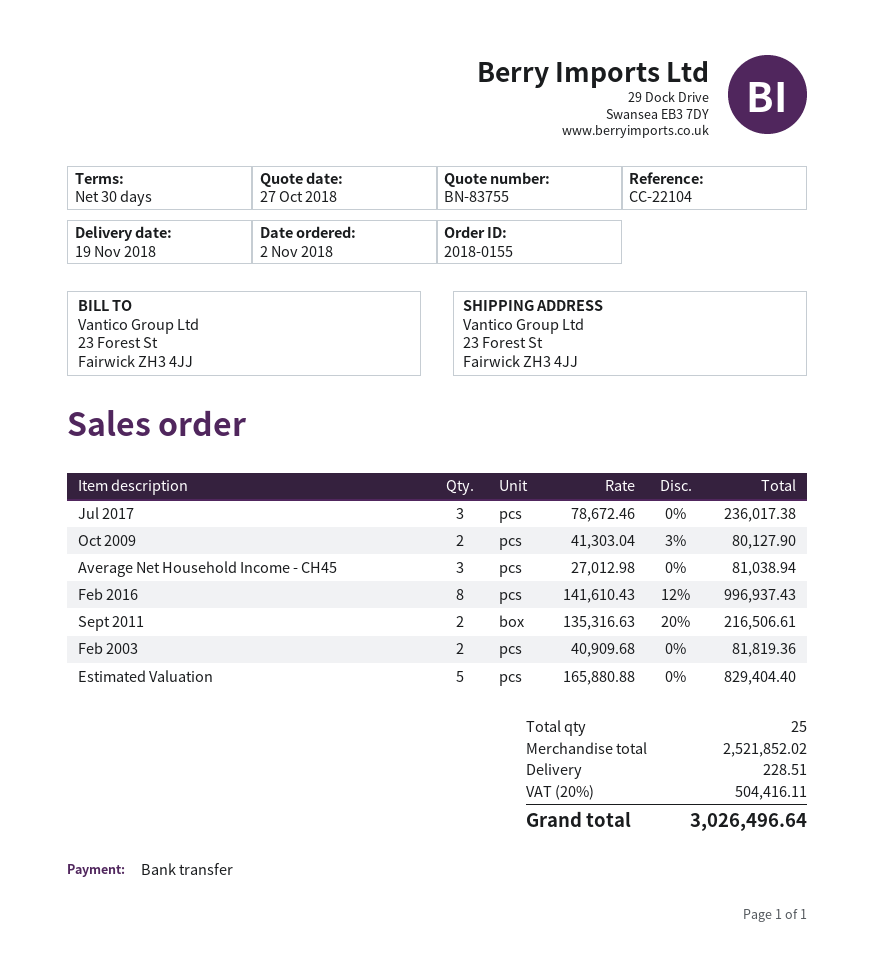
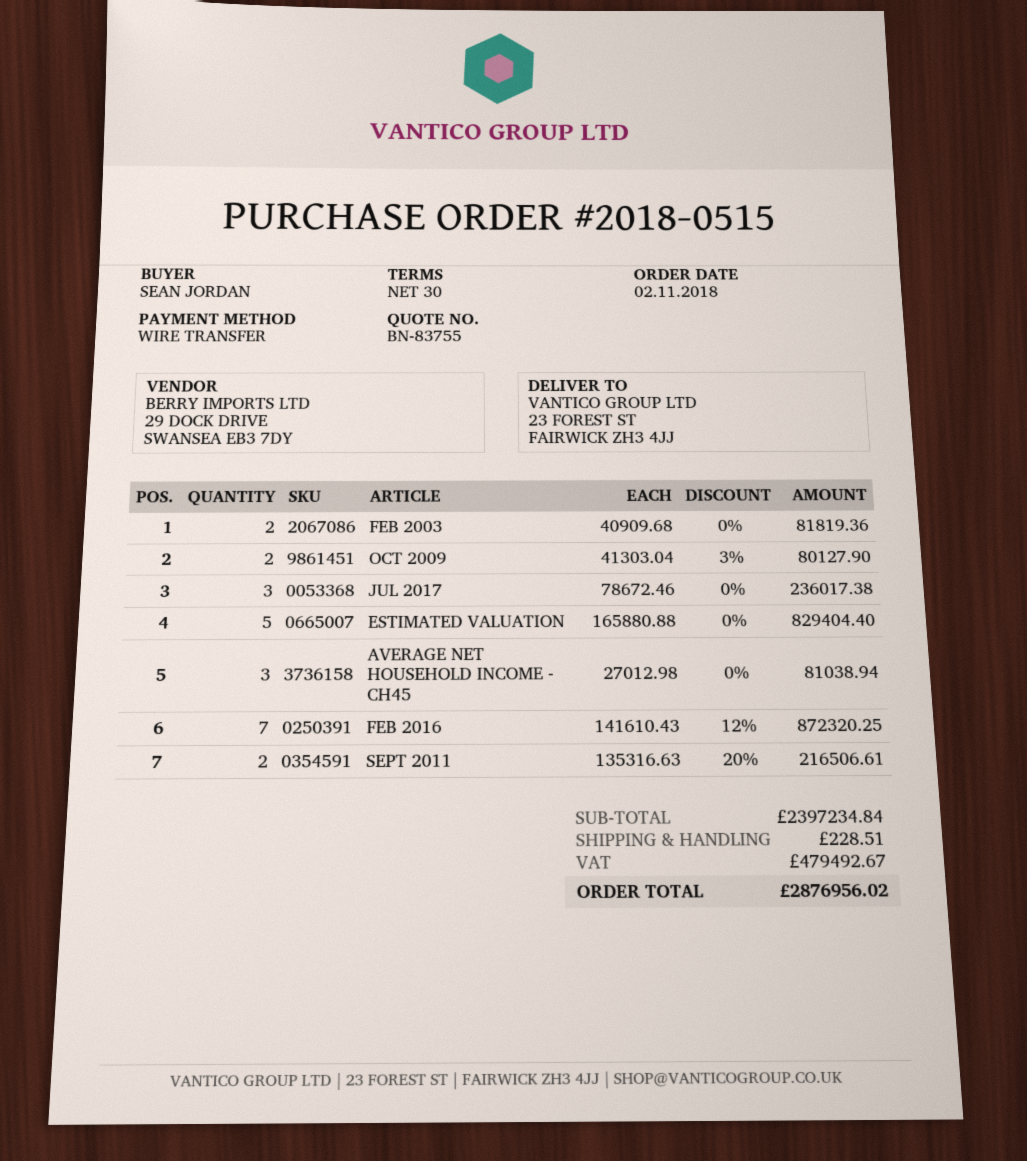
order number: 2018-0155 -> 2018-0515
Feb 2016: 8 x 141610.43 - 12% = 996937.43 -> 7 x 141610.43 - 12% = 872320.25
subtotal: 2521852.02 -> 2397234.84
tax: 504416.11 -> 479492.67
total: 3026496.64 -> 2876956.02

